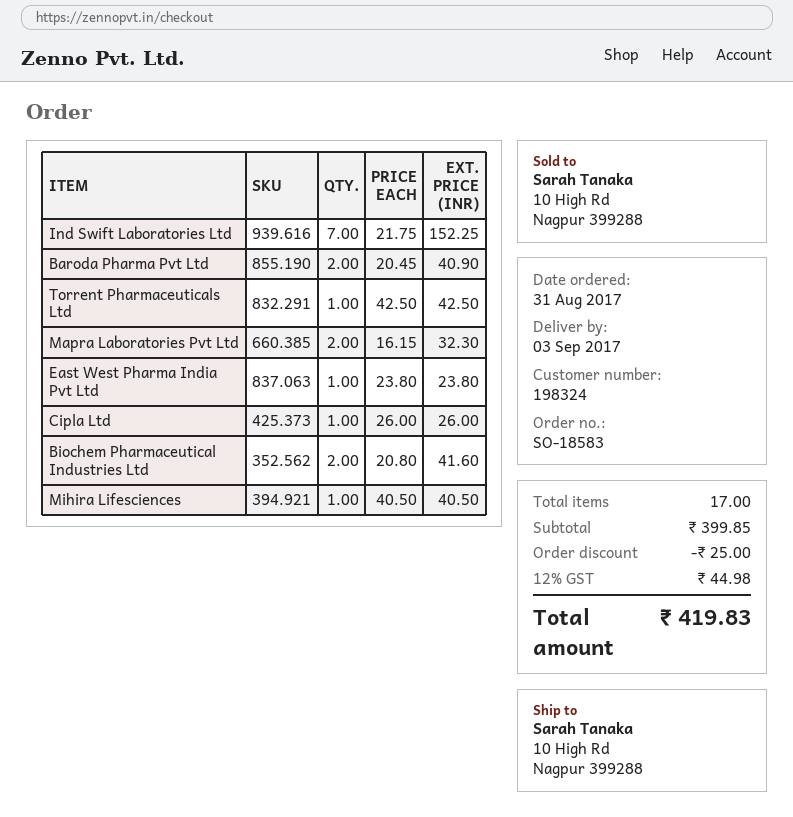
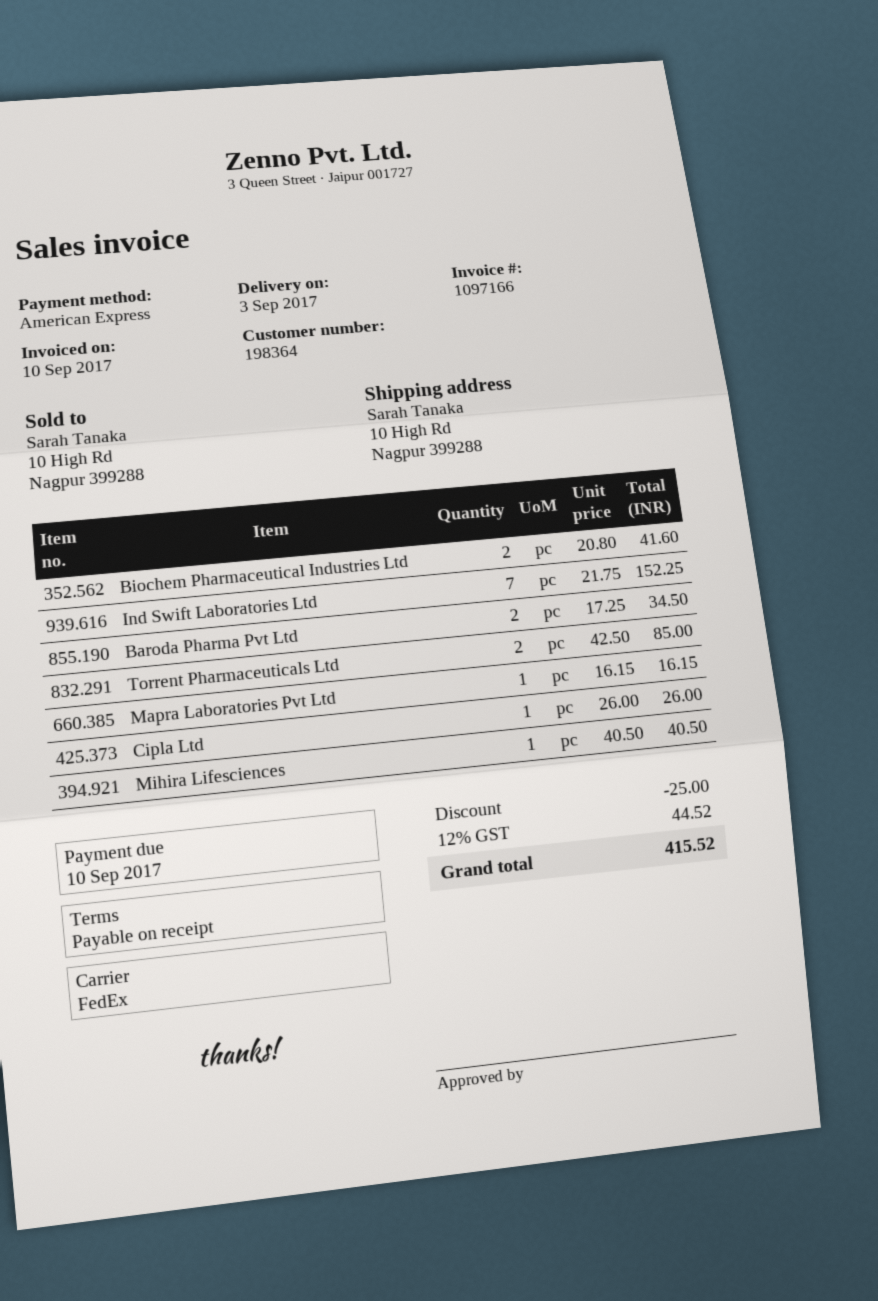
customer number: 198324 -> 198364
Baroda Pharma Pvt Ltd: 2 x 20.45 = 40.90 -> 2 x 17.25 = 34.50
Torrent Pharmaceuticals Ltd: 1 x 42.50 = 42.50 -> 2 x 42.50 = 85.00
Mapra Laboratories Pvt Ltd: 2 x 16.15 = 32.30 -> 1 x 16.15 = 16.15
East West Pharma India Pvt Ltd: 1 x 23.80 = 23.80 -> none
tax: 12% = 44.98 -> 12% = 44.52
total: 419.83 -> 415.52

